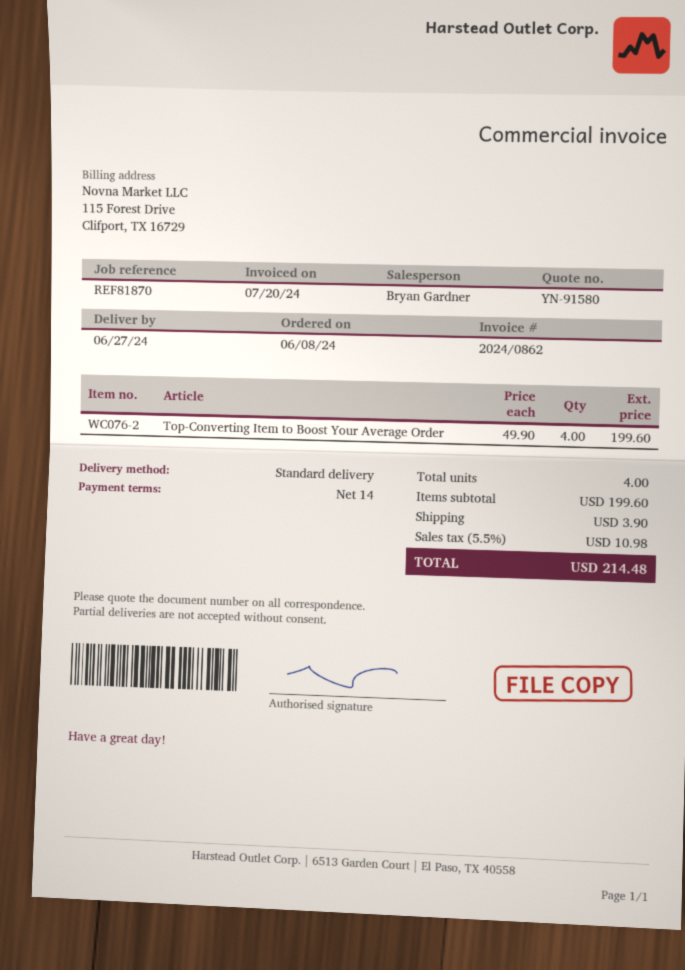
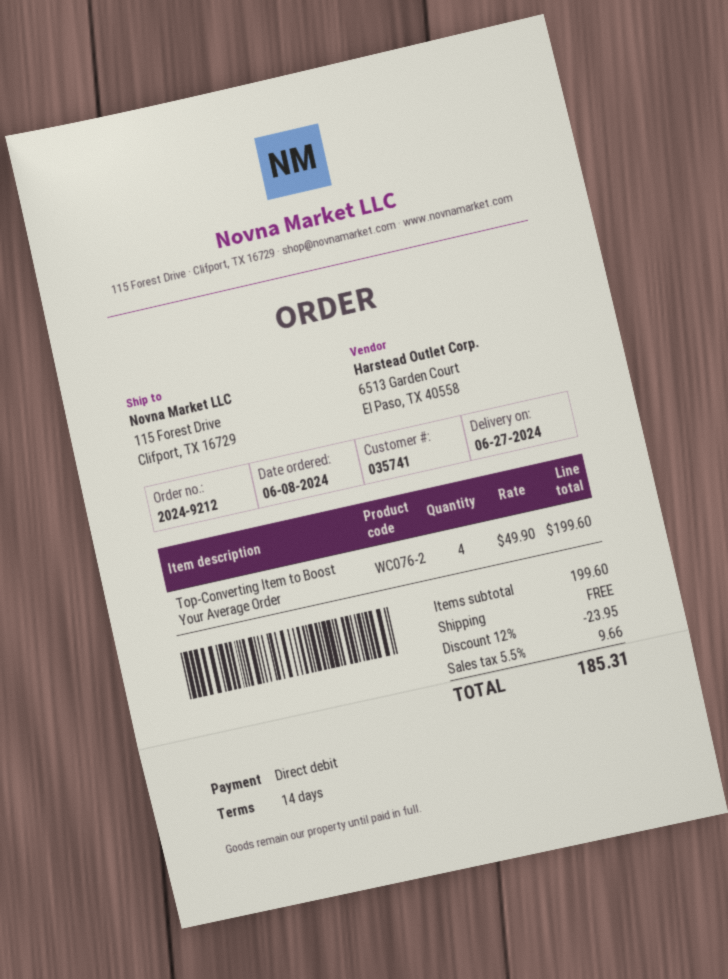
discount: none -> 12% = 23.95
shipping: 3.90 -> 0.00
tax: 5.5% = 10.98 -> 5.5% = 9.66
total: 214.48 -> 185.31

